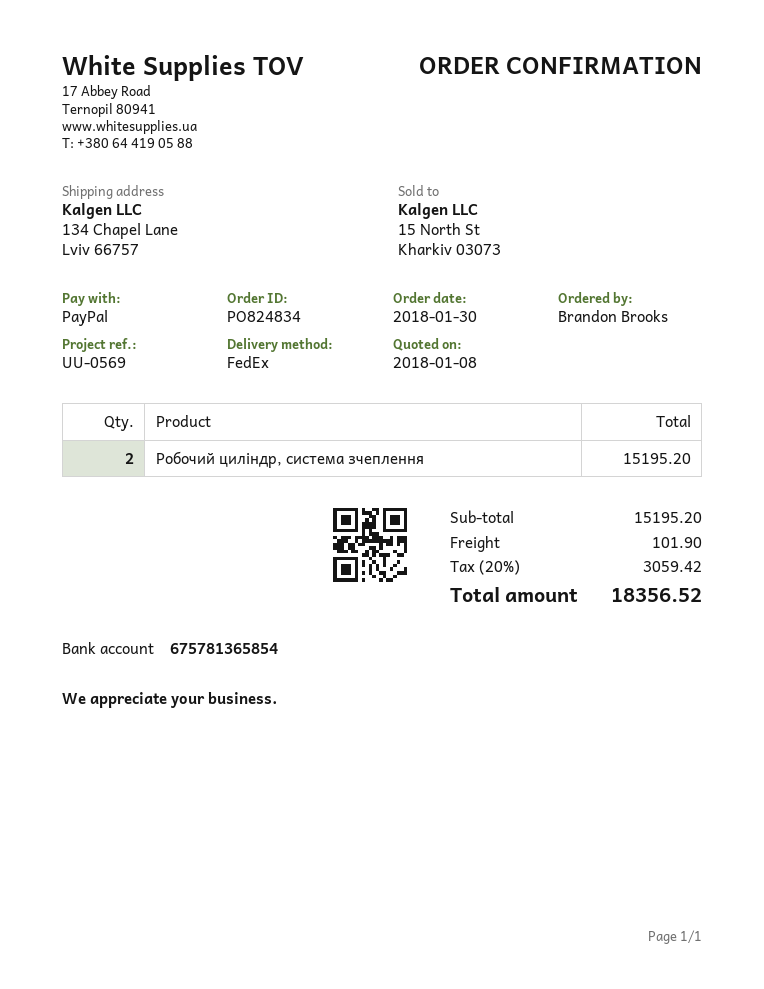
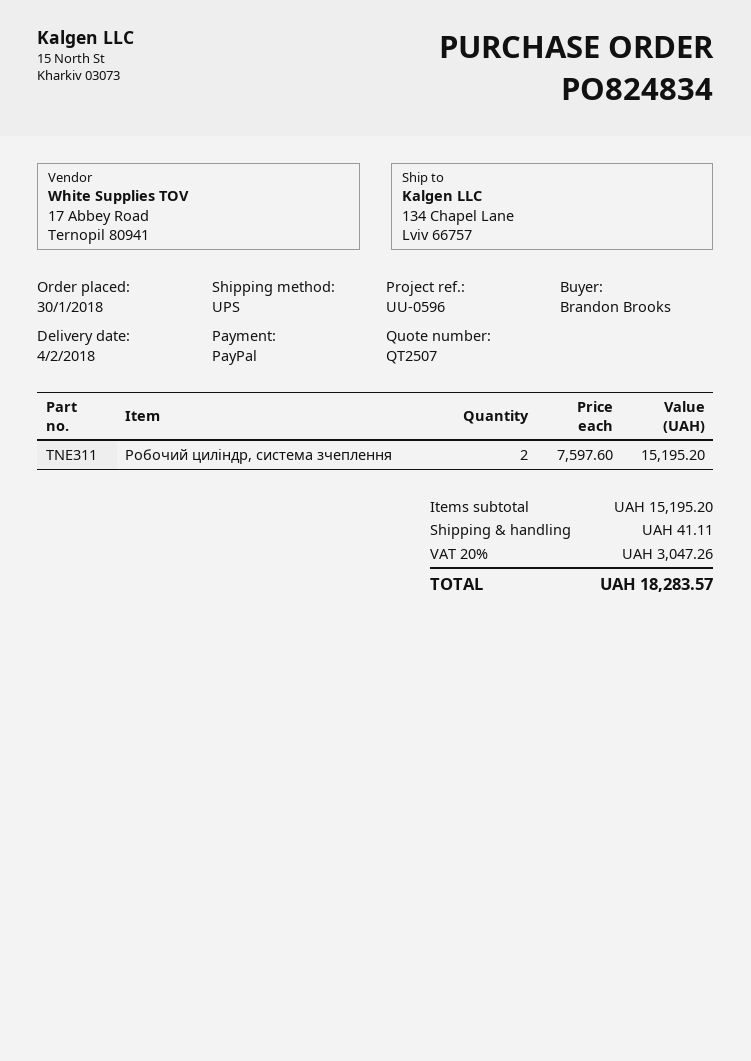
reference: UU-0569 -> UU-0596
shipping method: FedEx -> UPS
shipping: 101.90 -> 41.11
tax: 20% = 3059.42 -> 20% = 3047.26
total: 18356.52 -> 18283.57

